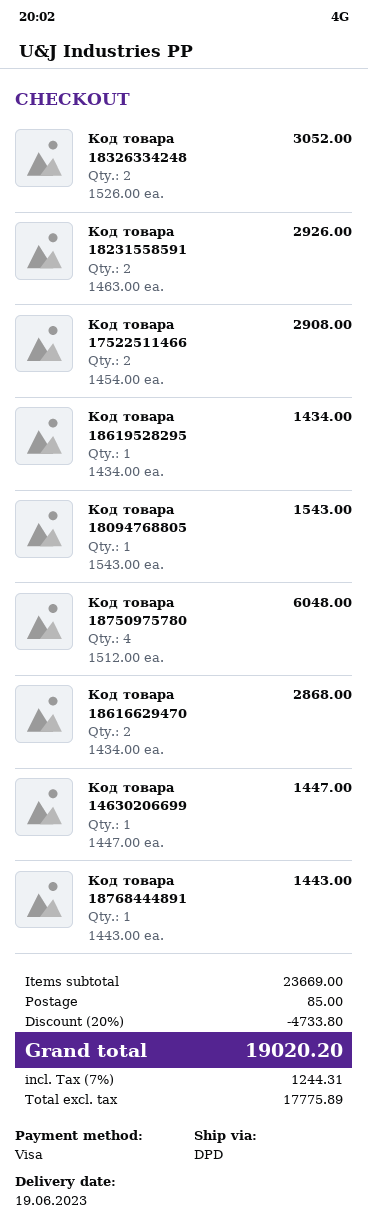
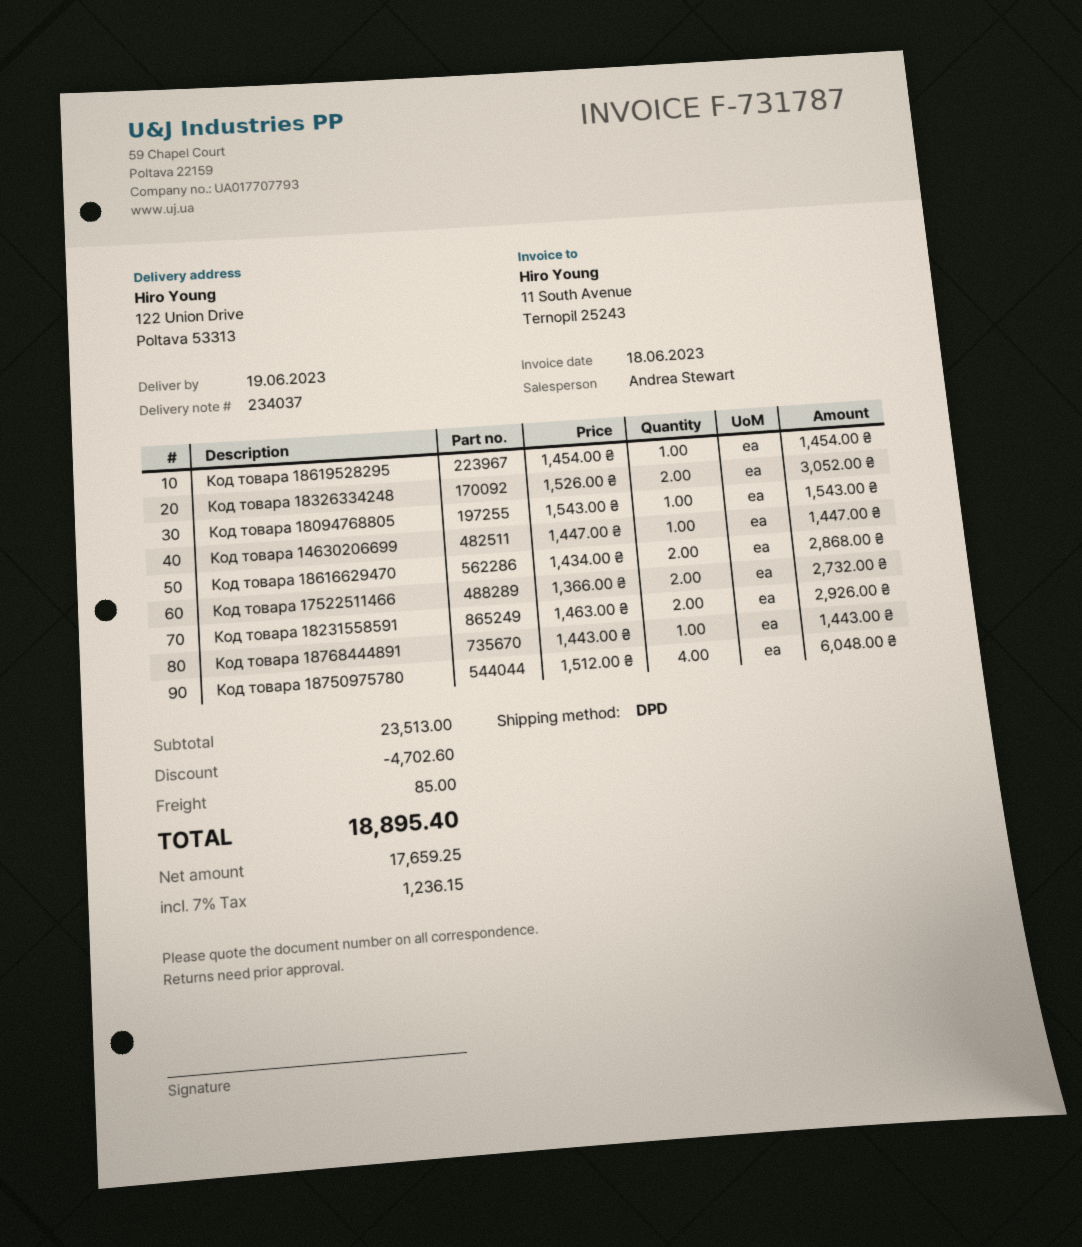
Код товара 17522511466: 2 x 1454.00 = 2908.00 -> 2 x 1366.00 = 2732.00
Код товара 18619528295: 1 x 1434.00 = 1434.00 -> 1 x 1454.00 = 1454.00
subtotal: 23669.00 -> 23513.00
discount: 4733.80 -> 4702.60
net: 17775.89 -> 17659.25
tax: 7% = 1244.31 -> 7% = 1236.15
total: 19020.20 -> 18895.40

